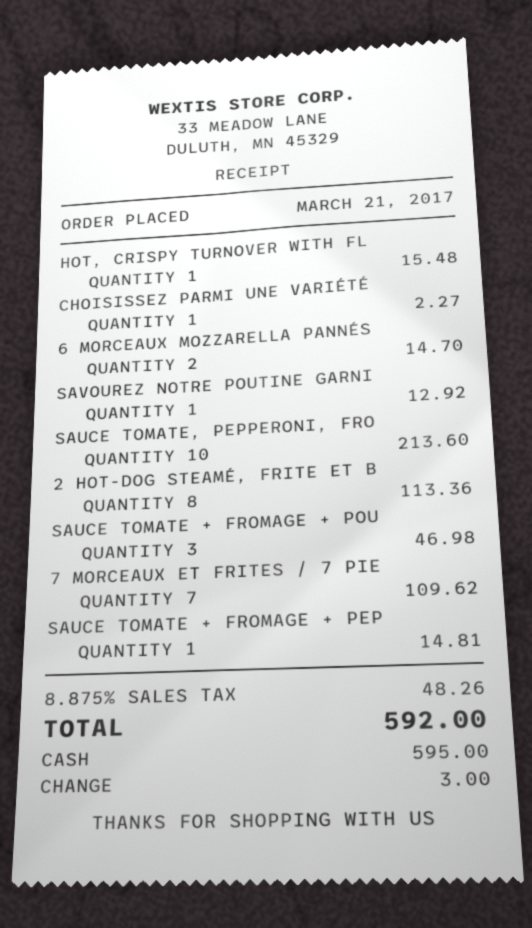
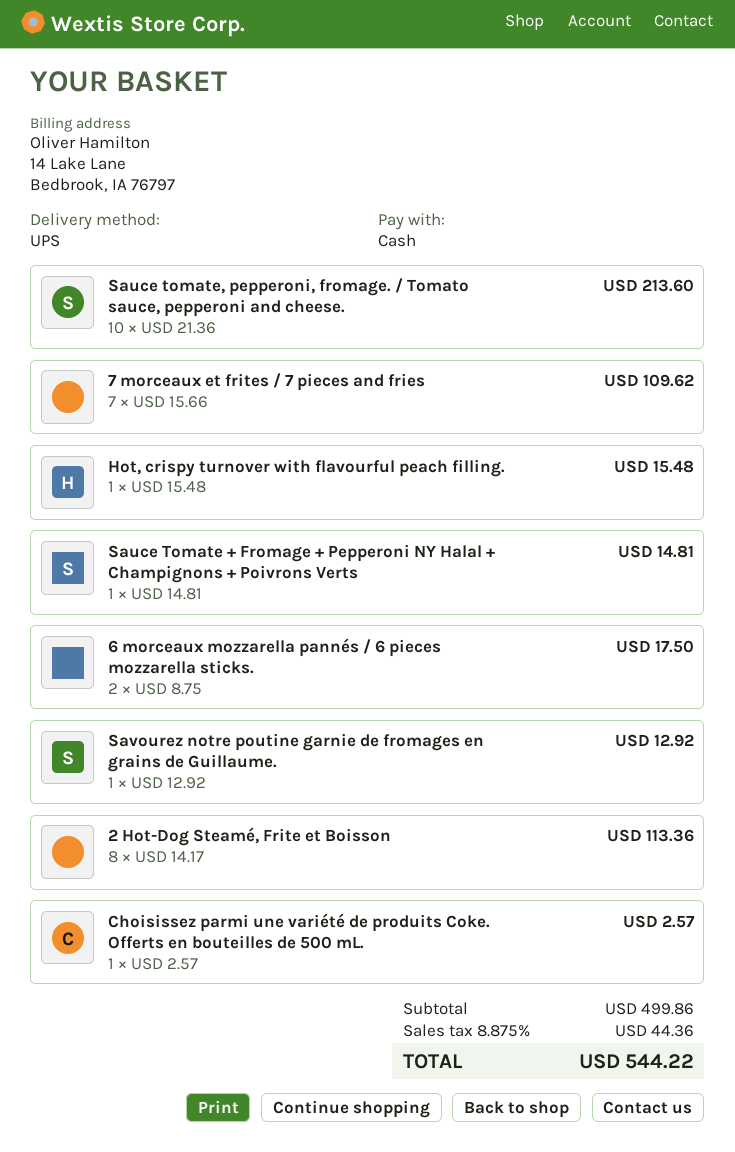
CHOISISSEZ PARMI UNE VARIÉTÉ: 1 for 2.27 -> 1 for 2.57
6 MORCEAUX MOZZARELLA PANNÉS: 2 for 14.70 -> 2 for 17.50
SAUCE TOMATE + FROMAGE + POU: 3 for 46.98 -> none
tax: 8.875% = 48.26 -> 8.875% = 44.36
total: 592.00 -> 544.22

